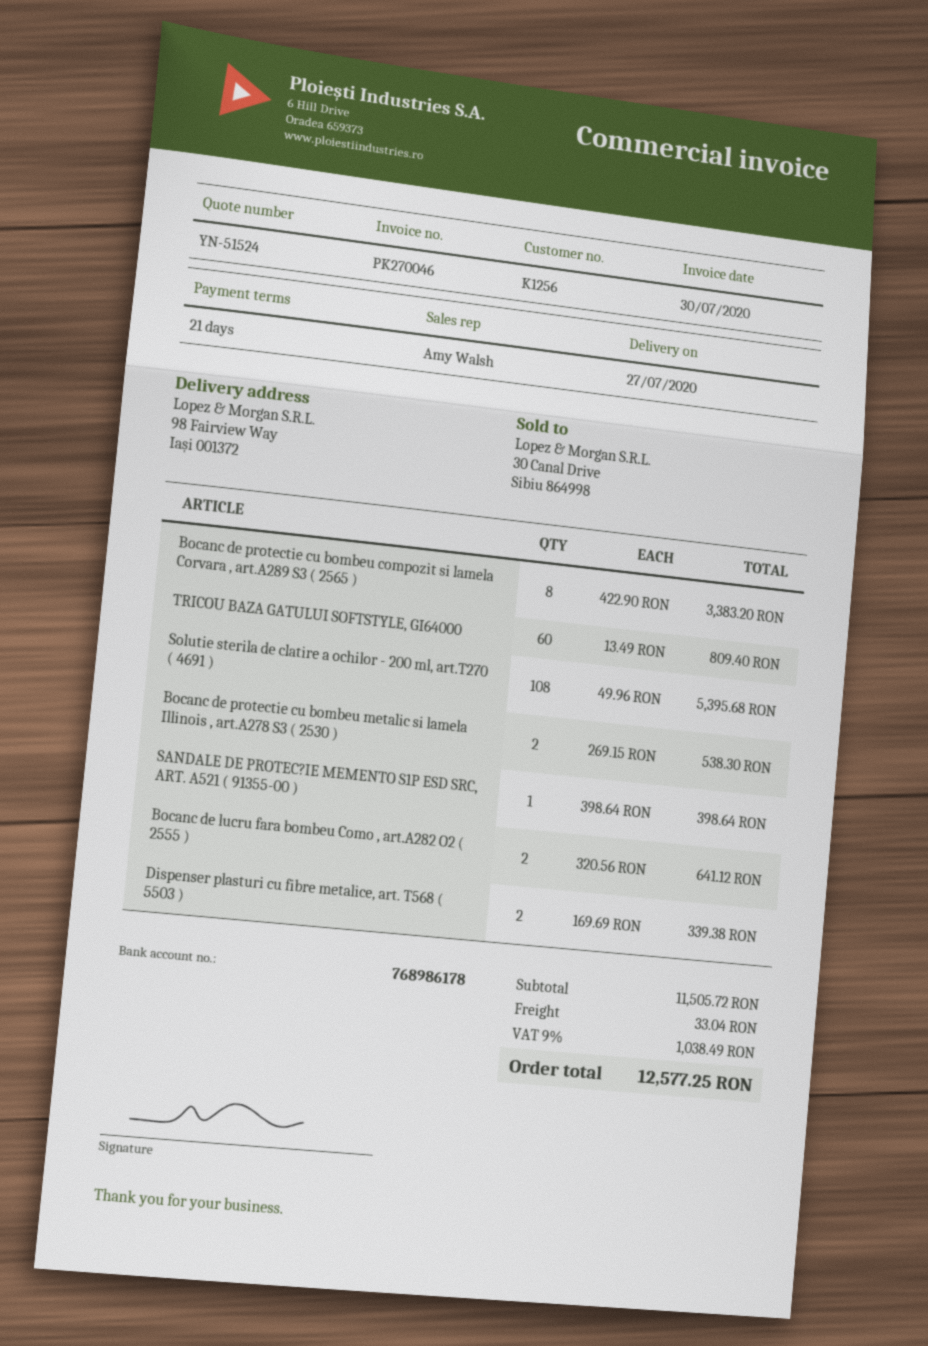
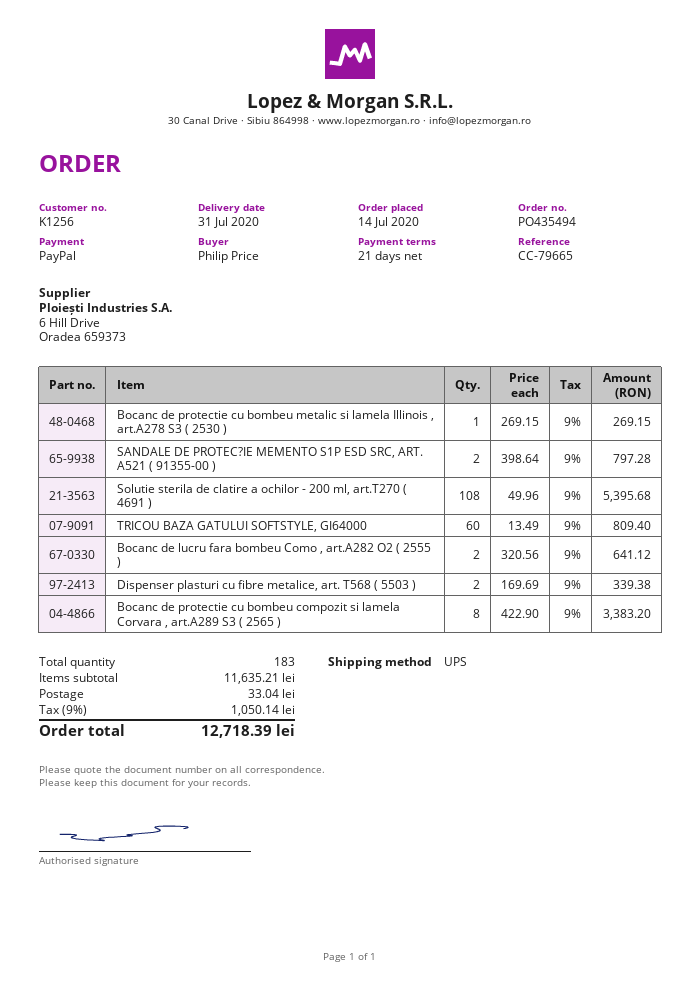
delivery date: 2020-07-27 -> 2020-07-31
Bocanc de protectie cu bombeu metalic si lamela Illinois , art.A278 S3 ( 2530 ): 2 x 269.15 = 538.30 -> 1 x 269.15 = 269.15
SANDALE DE PROTEC?IE MEMENTO S1P ESD SRC, ART. A521 ( 91355-00 ): 1 x 398.64 = 398.64 -> 2 x 398.64 = 797.28
subtotal: 11505.72 -> 11635.21
tax: 9% = 1038.49 -> 9% = 1050.14
total: 12577.25 -> 12718.39

